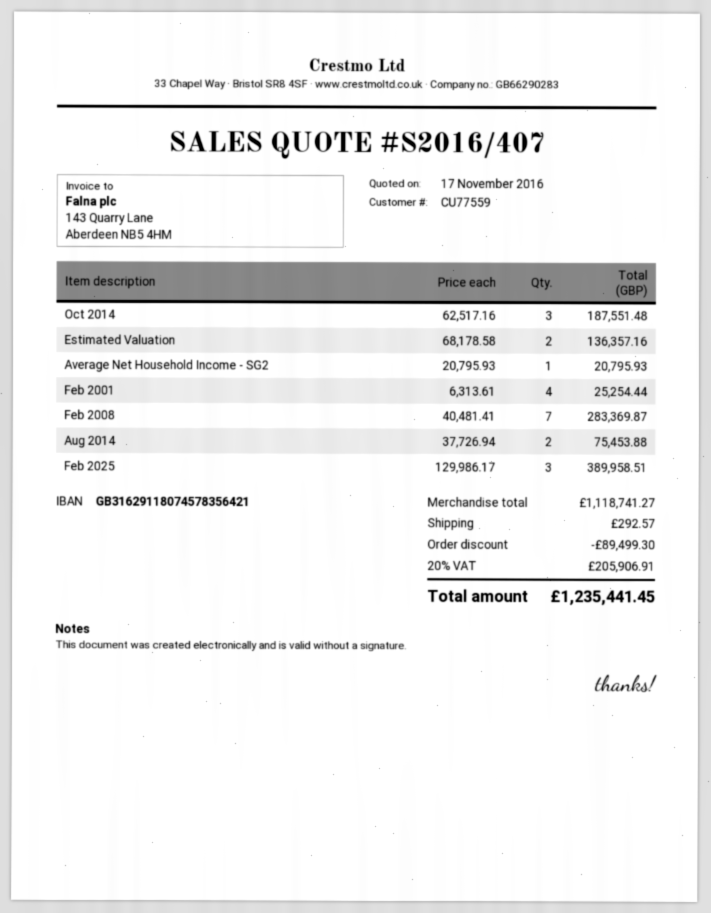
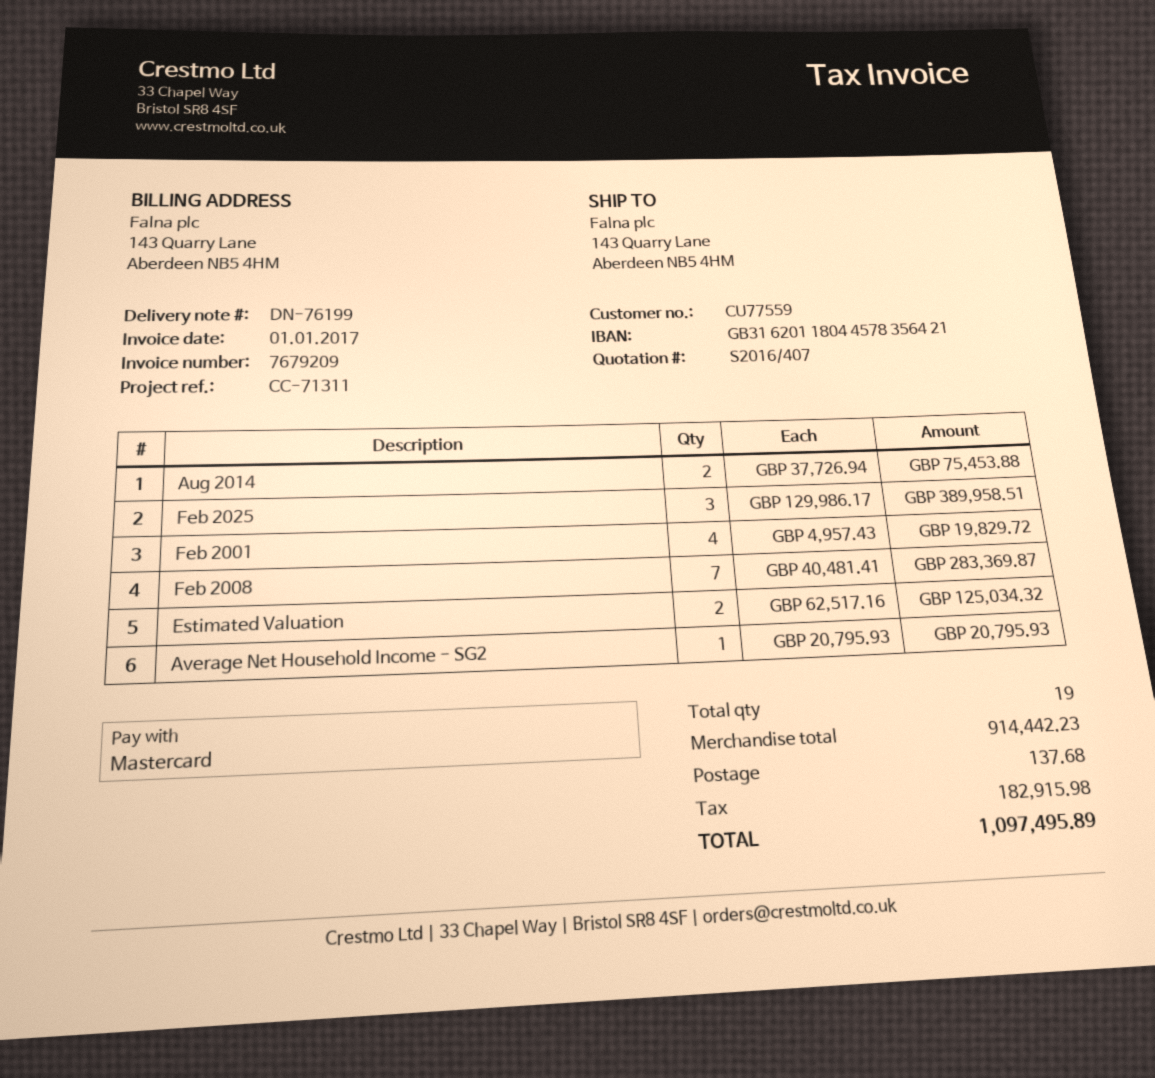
bank account: GB31629118074578356421 -> GB31620118044578356421
Oct 2014: 3 x 62517.16 = 187551.48 -> none
Estimated Valuation: 2 x 68178.58 = 136357.16 -> 2 x 62517.16 = 125034.32
Feb 2001: 4 x 6313.61 = 25254.44 -> 4 x 4957.43 = 19829.72
subtotal: 1118741.27 -> 914442.23
discount: 89499.30 -> none
shipping: 292.57 -> 137.68
tax: 205906.91 -> 182915.98
total: 1235441.45 -> 1097495.89

